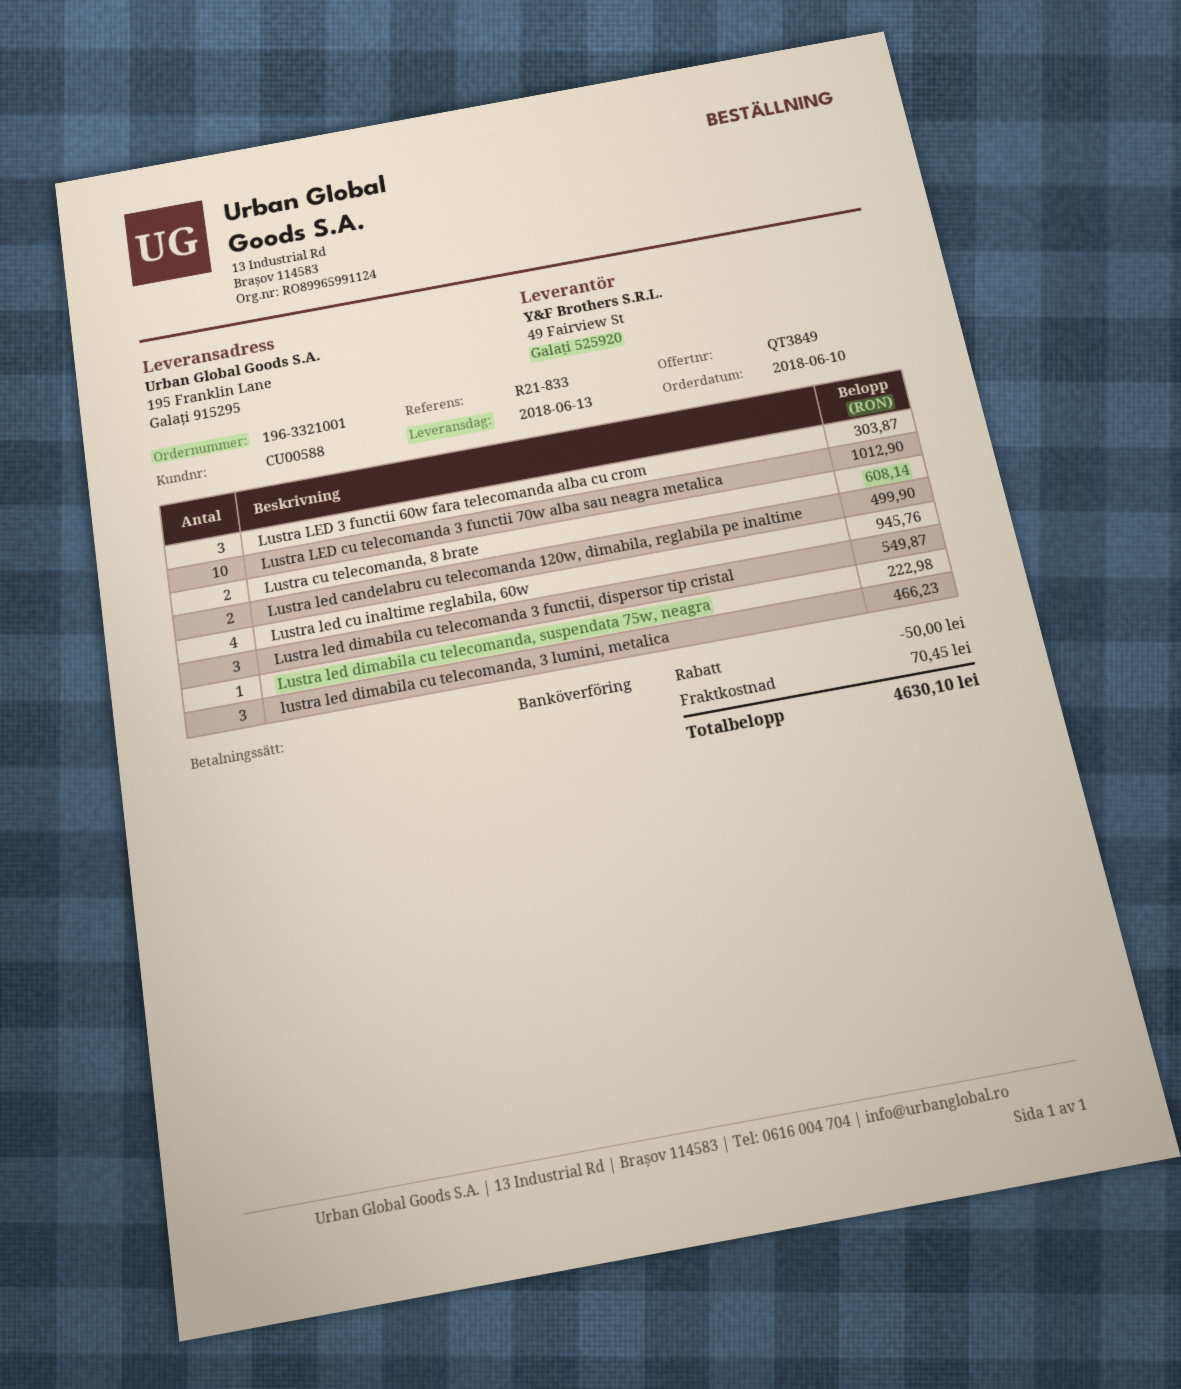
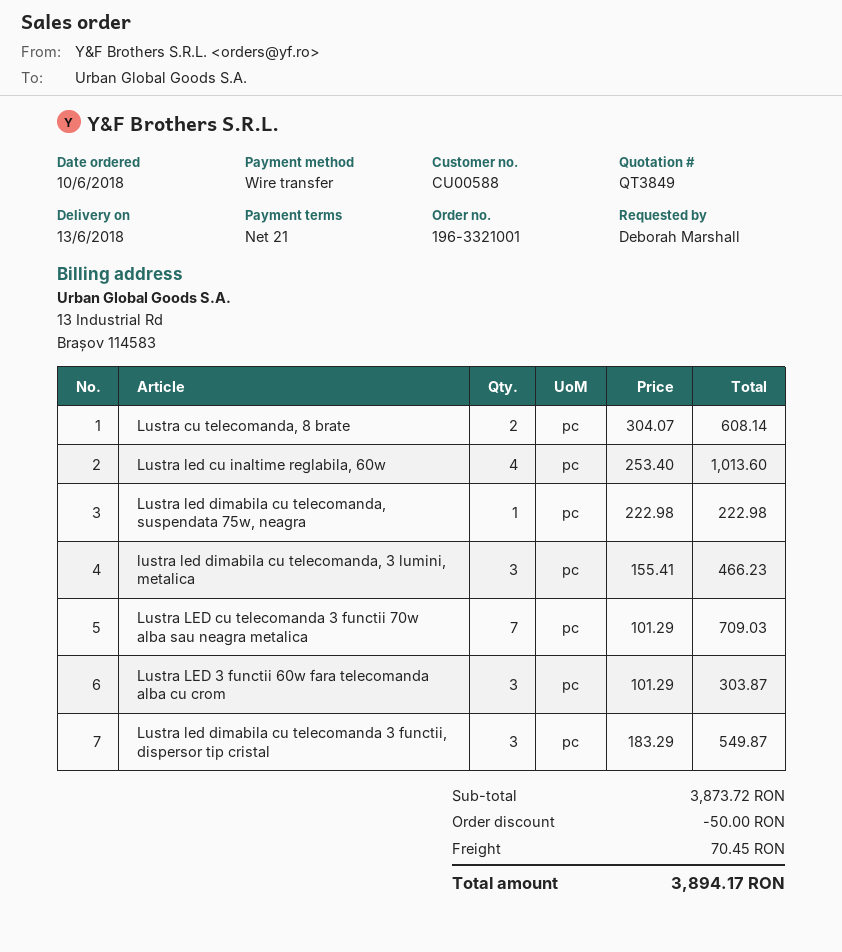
Lustra LED cu telecomanda 3 functii 70w alba sau neagra metalica: 10 for 1012.90 -> 7 for 709.03
Lustra led candelabru cu telecomanda 120w, dimabila, reglabila pe inaltime: 2 for 499.90 -> none
Lustra led cu inaltime reglabila, 60w: 4 for 945.76 -> 4 for 1013.60
total: 4630.10 -> 3894.17

